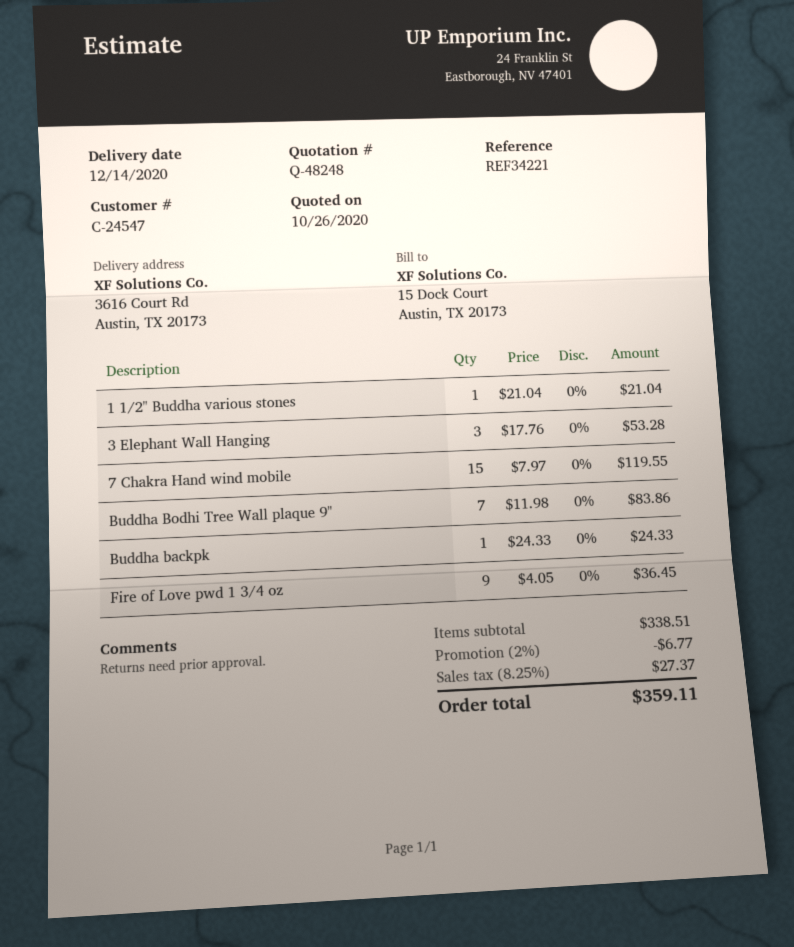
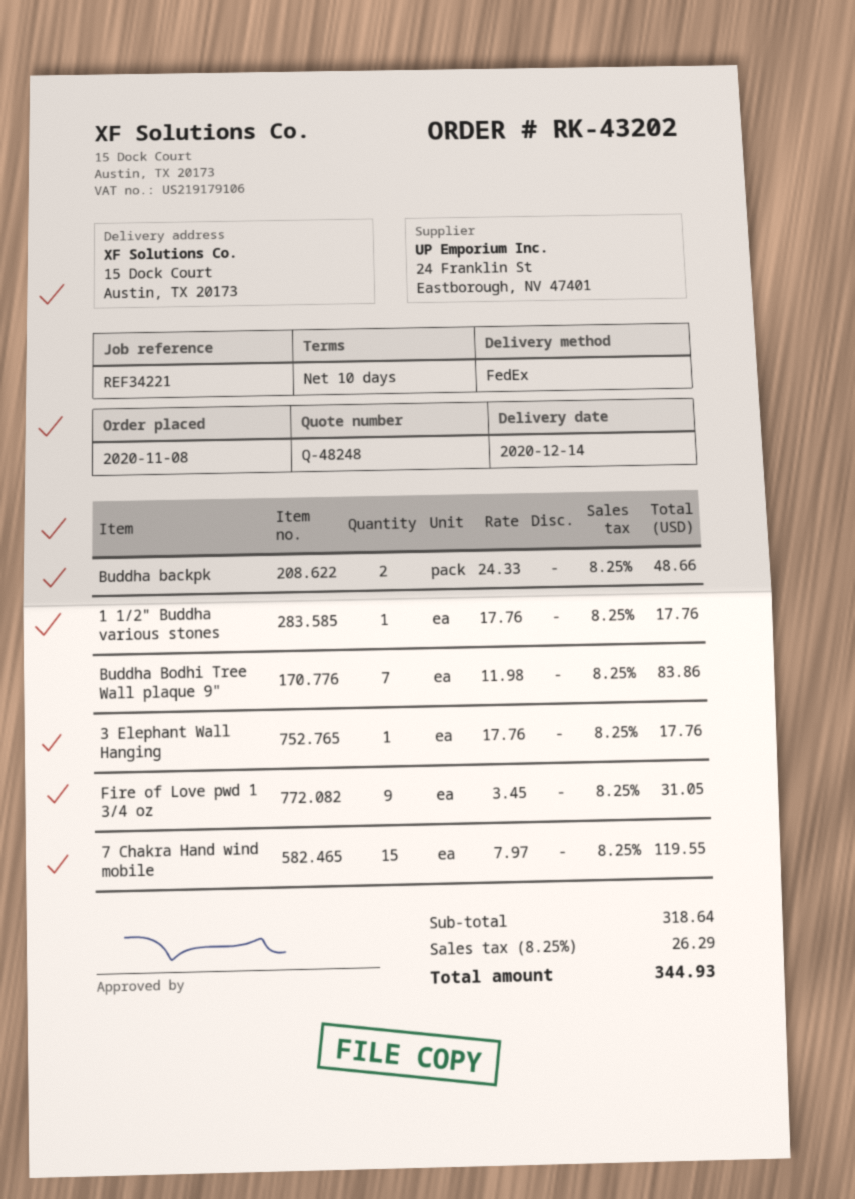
ship to: 3616 Court Rd, Austin, TX 20173 -> 15 Dock Court, Austin, TX 20173
1 1/2" Buddha various stones: 1 x 21.04 = 21.04 -> 1 x 17.76 = 17.76
3 Elephant Wall Hanging: 3 x 17.76 = 53.28 -> 1 x 17.76 = 17.76
Buddha backpk: 1 x 24.33 = 24.33 -> 2 x 24.33 = 48.66
Fire of Love pwd 1 3/4 oz: 9 x 4.05 = 36.45 -> 9 x 3.45 = 31.05
subtotal: 338.51 -> 318.64
discount: 2% = 6.77 -> none
tax: 8.25% = 27.37 -> 8.25% = 26.29
total: 359.11 -> 344.93

